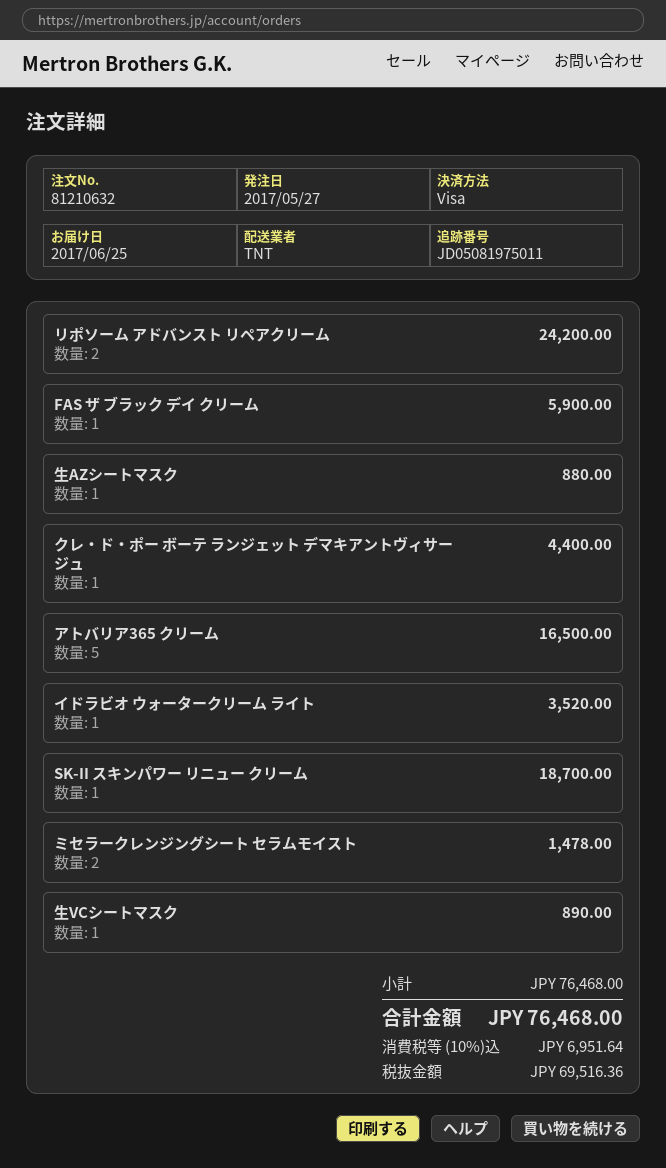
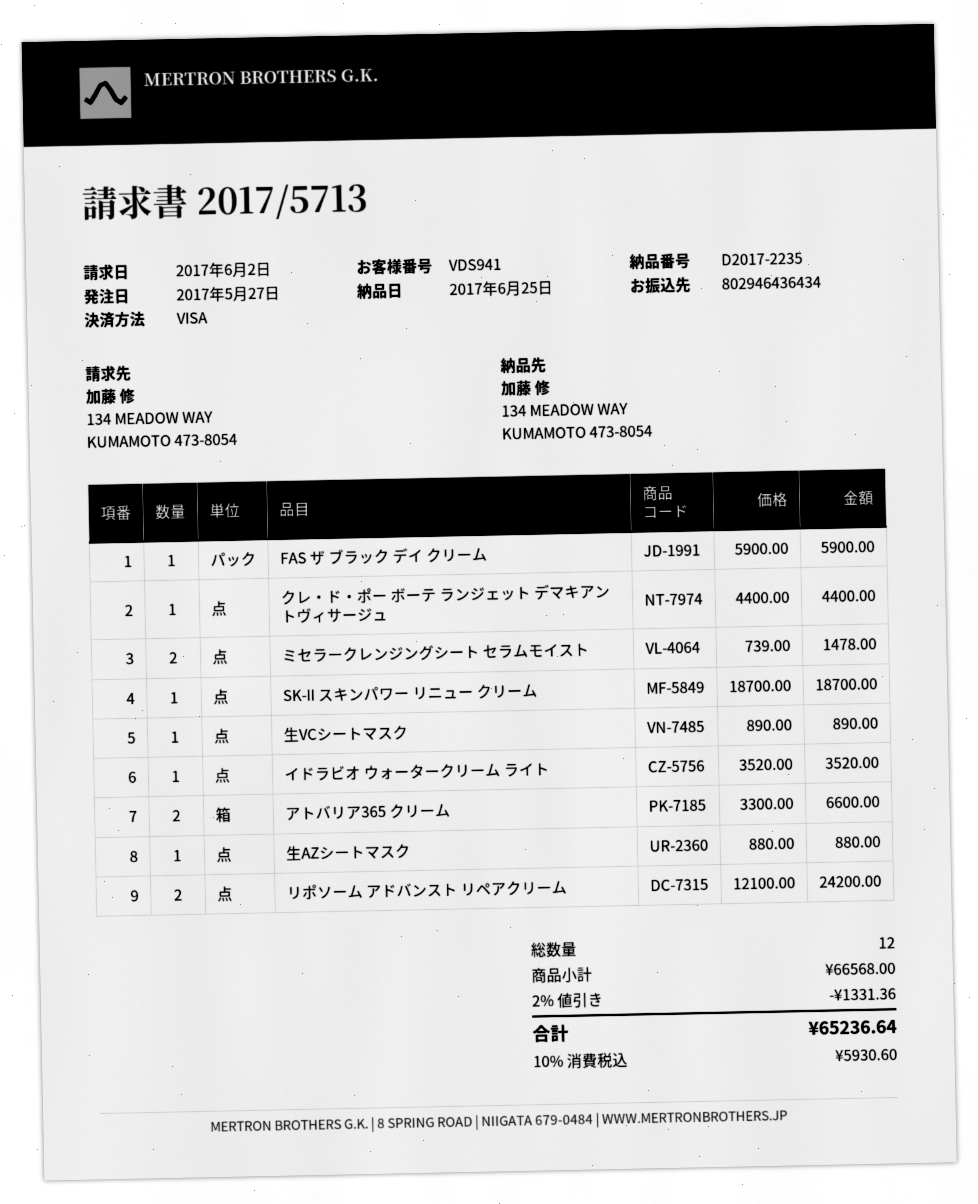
アトバリア365 クリーム: 5 for 16500.00 -> 2 for 6600.00
subtotal: 76468.00 -> 66568.00
discount: none -> 2% = 1331.36
tax: 10% = 6951.64 -> 10% = 5930.60
total: 76468.00 -> 65236.64

